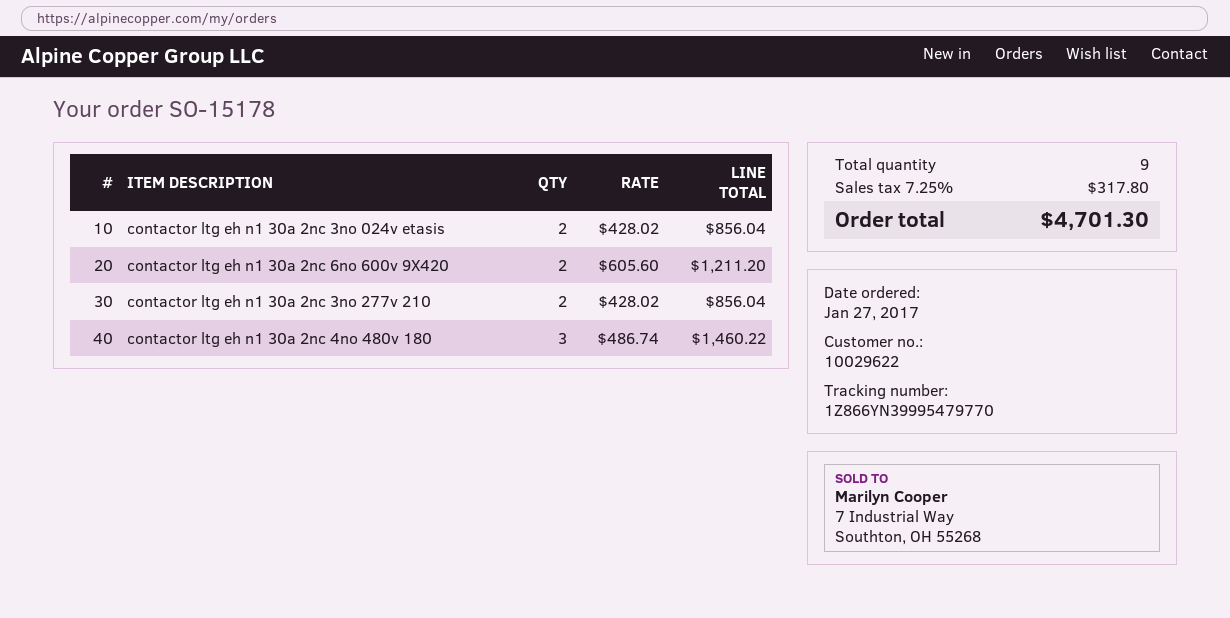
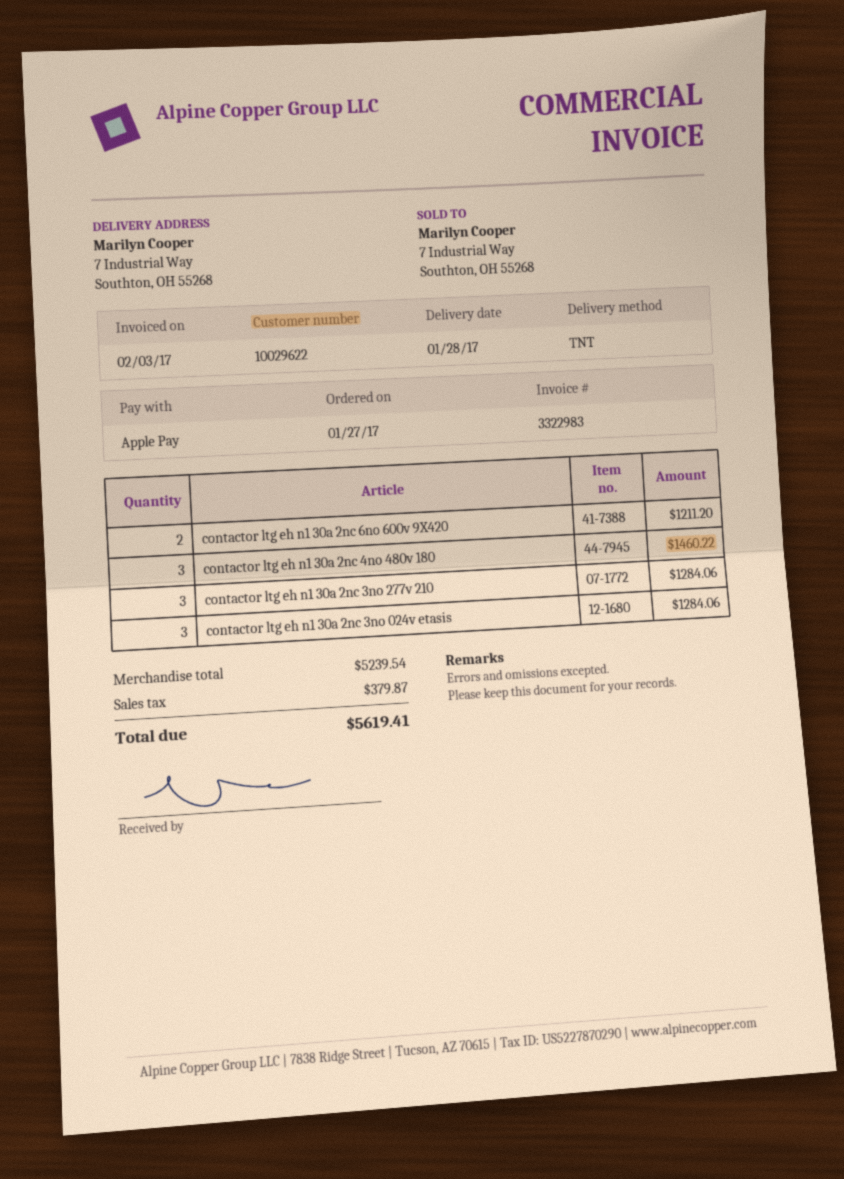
contactor ltg eh n1 30a 2nc 3no 024v etasis: 2 for 856.04 -> 3 for 1284.06
contactor ltg eh n1 30a 2nc 3no 277v 210: 2 for 856.04 -> 3 for 1284.06
tax: 317.80 -> 379.87
total: 4701.30 -> 5619.41

